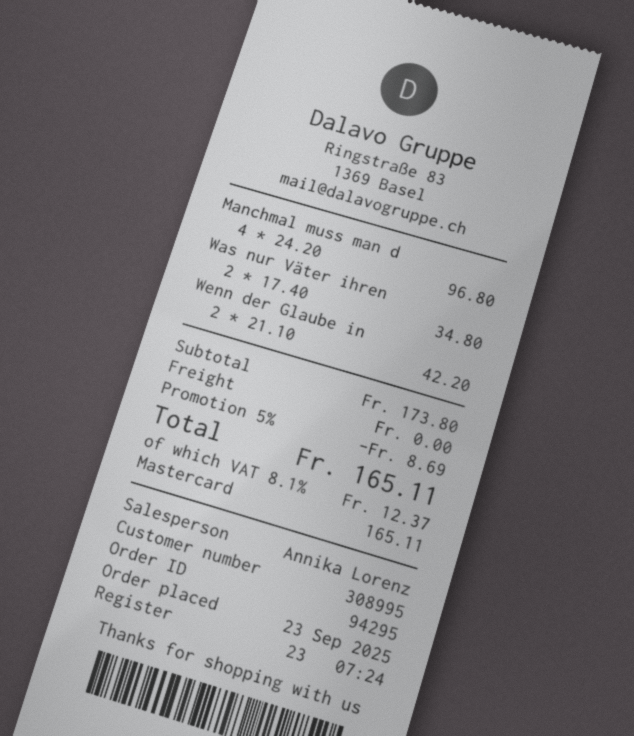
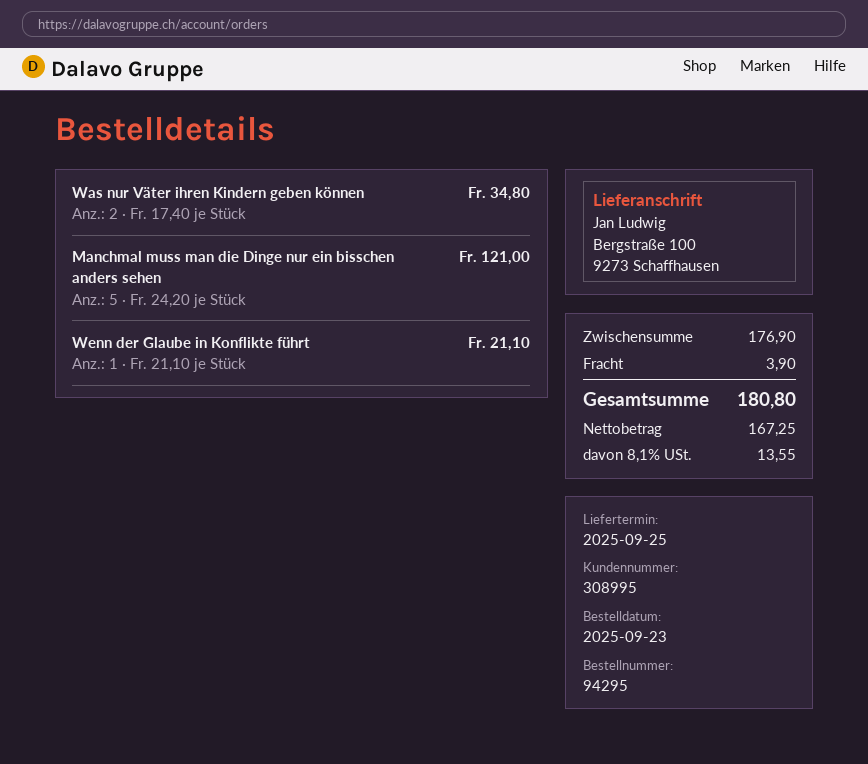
Manchmal muss man d: 4 x 24.20 = 96.80 -> 5 x 24.20 = 121.00
Wenn der Glaube in: 2 x 21.10 = 42.20 -> 1 x 21.10 = 21.10
subtotal: 173.80 -> 176.90
discount: 5% = 8.69 -> none
shipping: 0.00 -> 3.90
tax: 8.1% = 12.37 -> 8.1% = 13.55
total: 165.11 -> 180.80

